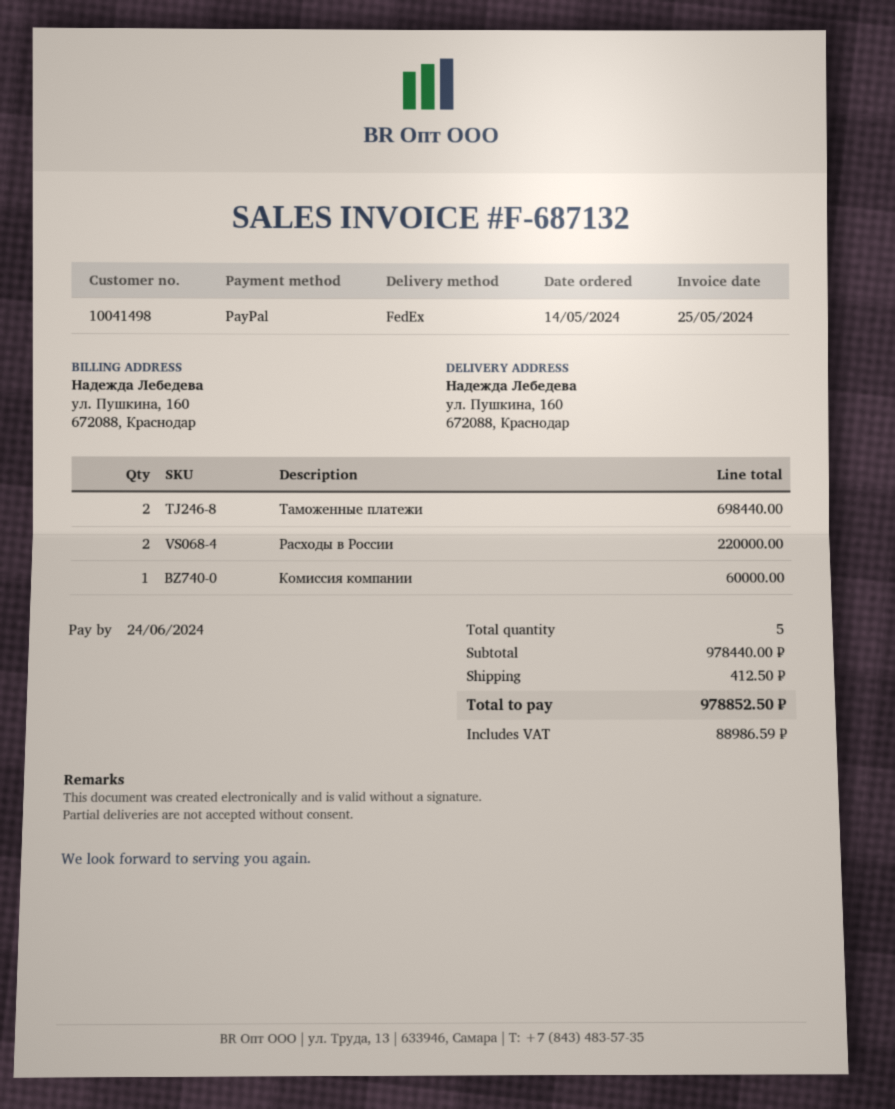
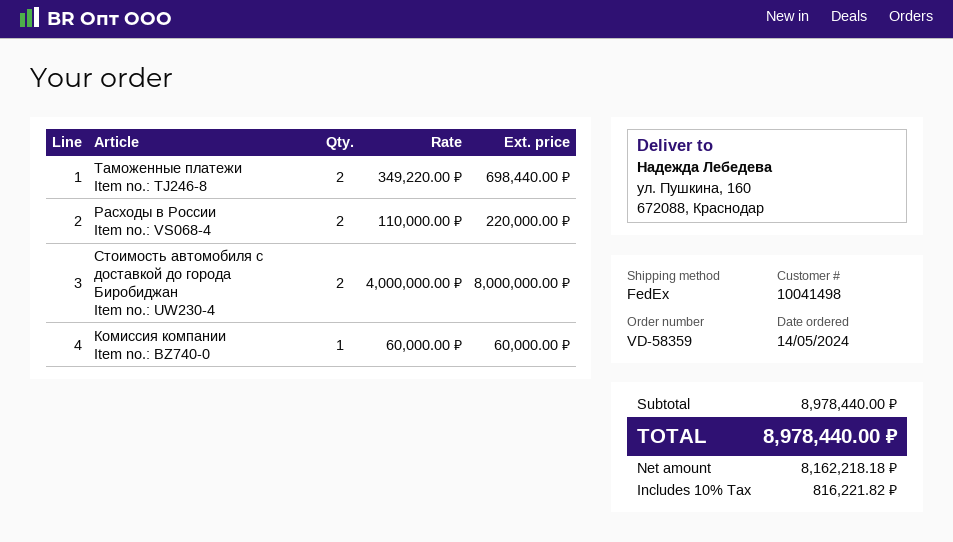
Стоимость автомобиля с доставкой до города Биробиджан: none -> 2 for 8000000.00
subtotal: 978440.00 -> 8978440.00
shipping: 412.50 -> none
tax: 88986.59 -> 816221.82
total: 978852.50 -> 8978440.00

